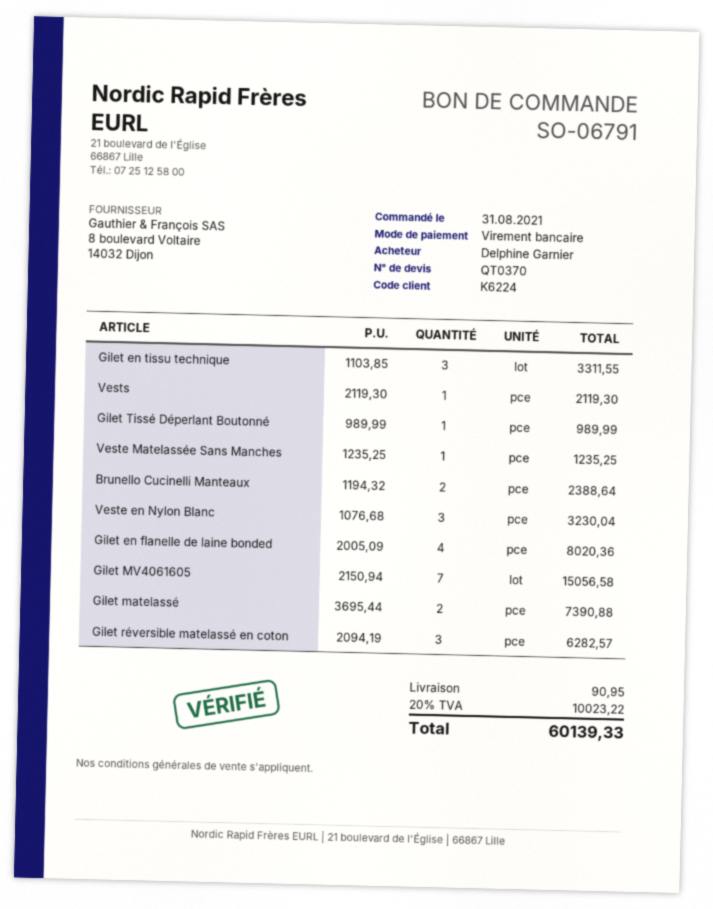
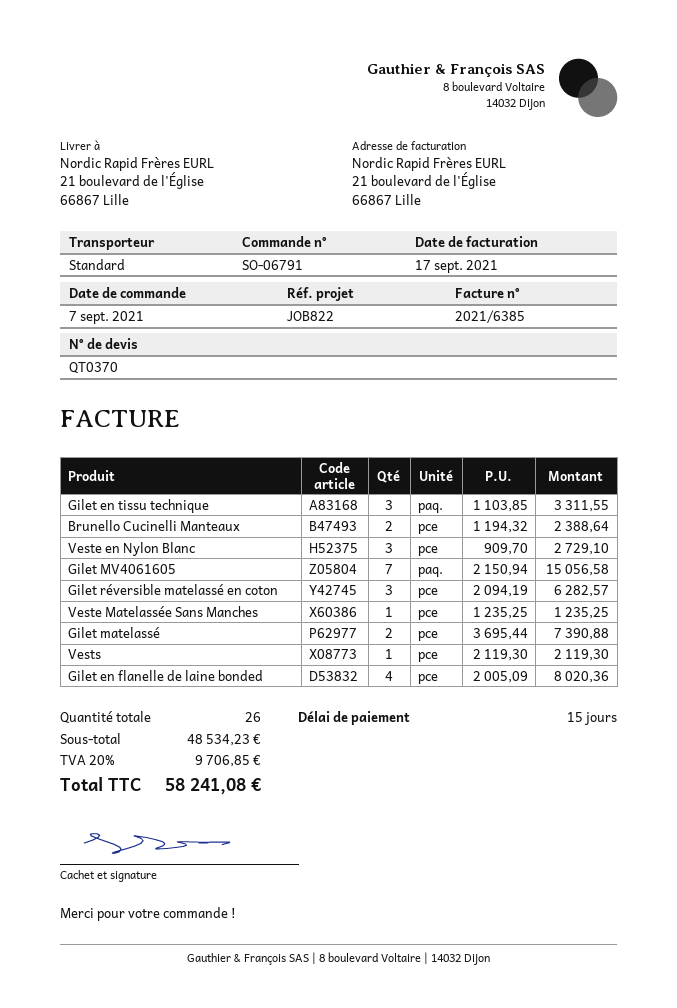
order date: 2021-08-31 -> 2021-09-07
Gilet Tissé Déperlant Boutonné: 1 x 989.99 = 989.99 -> none
Veste en Nylon Blanc: 3 x 1076.68 = 3230.04 -> 3 x 909.70 = 2729.10
shipping: 90.95 -> none
tax: 20% = 10023.22 -> 20% = 9706.85
total: 60139.33 -> 58241.08

